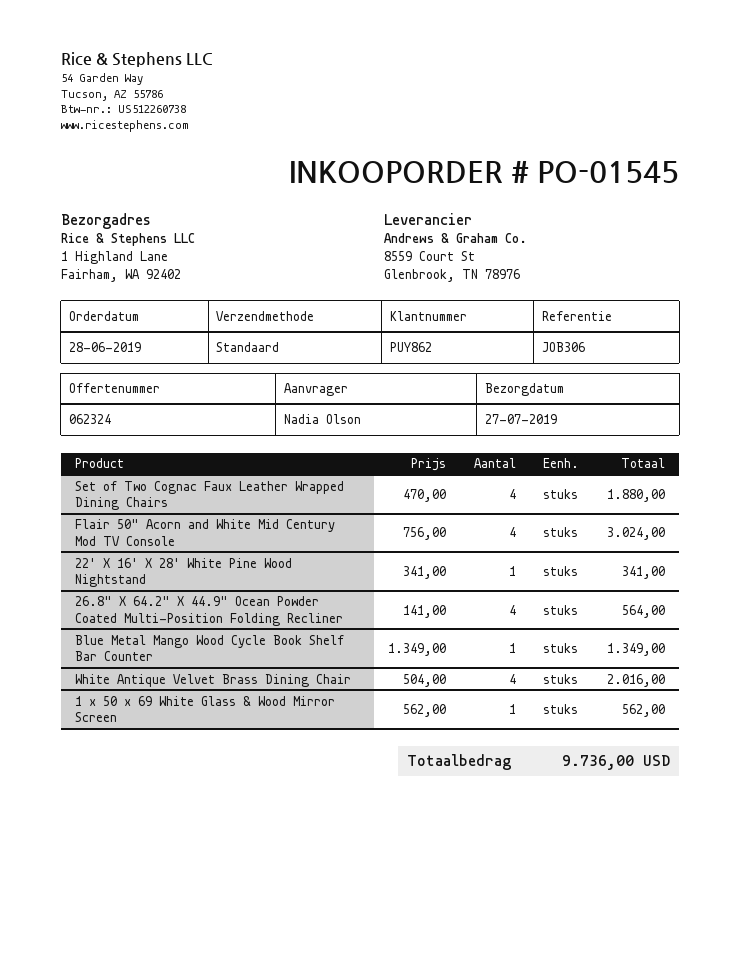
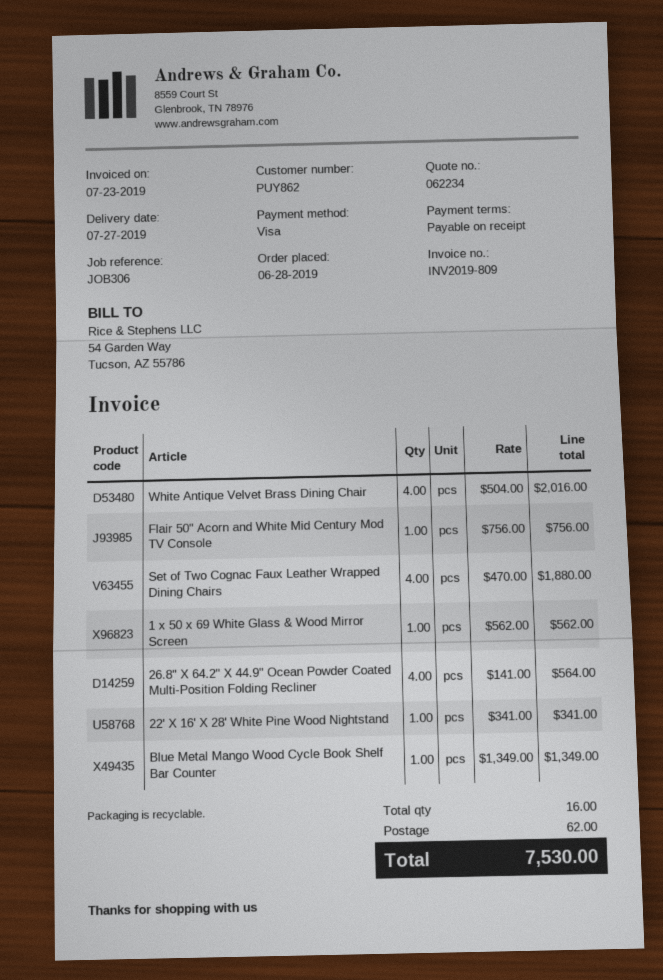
quote number: 062324 -> 062234
Flair 50" Acorn and White Mid Century Mod TV Console: 4 x 756.00 = 3024.00 -> 1 x 756.00 = 756.00
shipping: none -> 62.00
total: 9736.00 -> 7530.00

